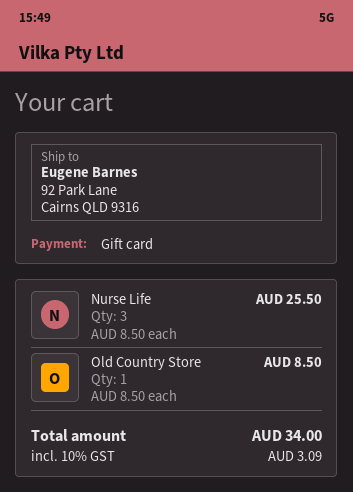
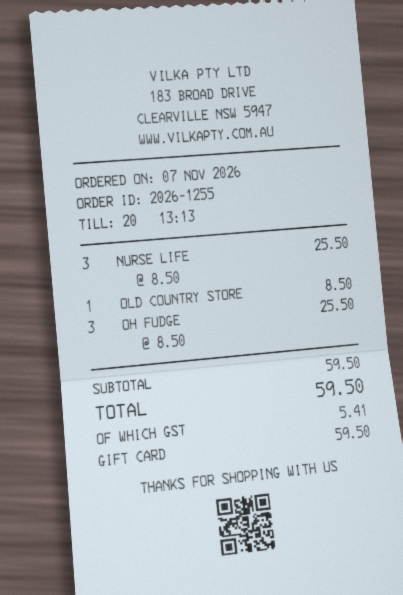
OH FUDGE: none -> 3 x 8.50 = 25.50
tax: 3.09 -> 5.41
total: 34.00 -> 59.50

